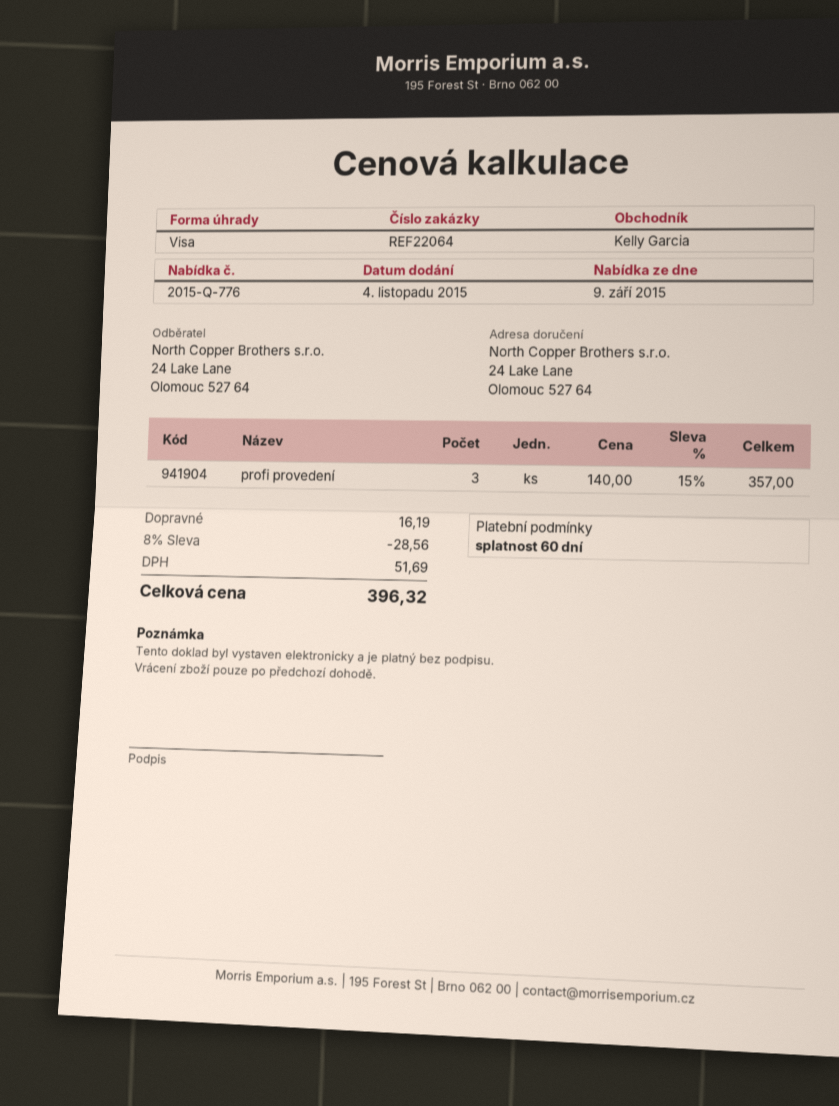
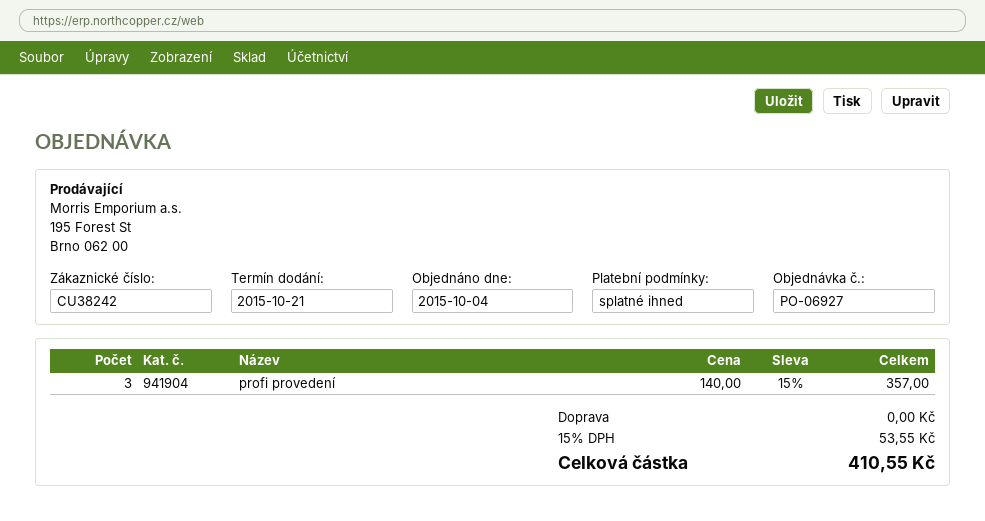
delivery date: 2015-11-04 -> 2015-10-21
payment terms: 60 days -> on receipt
discount: 8% = 28.56 -> none
shipping: 16.19 -> 0.00
tax: 51.69 -> 53.55
total: 396.32 -> 410.55

